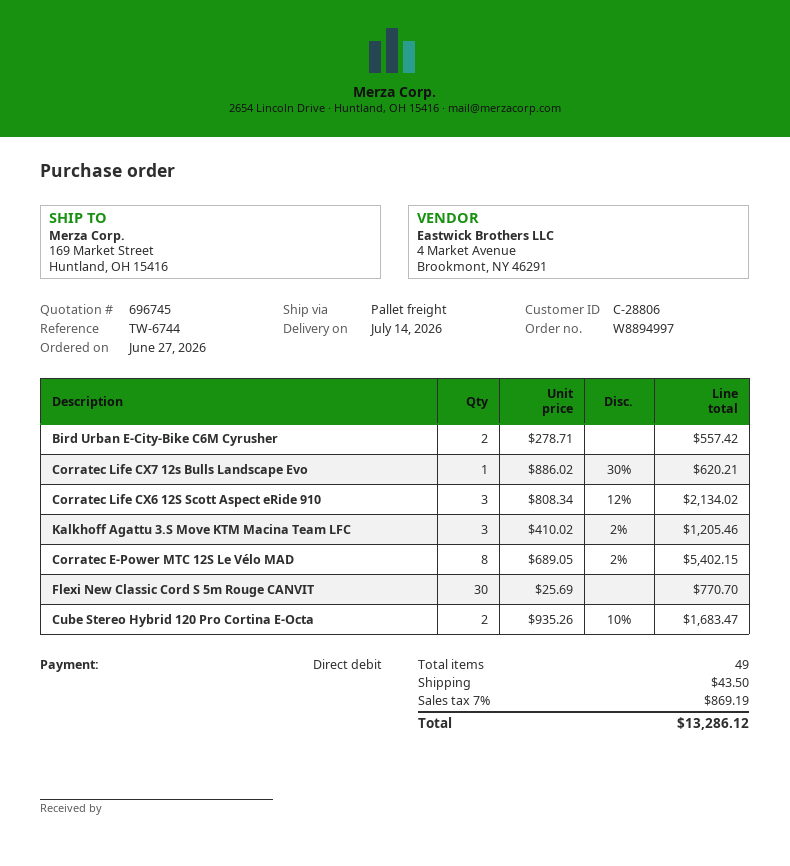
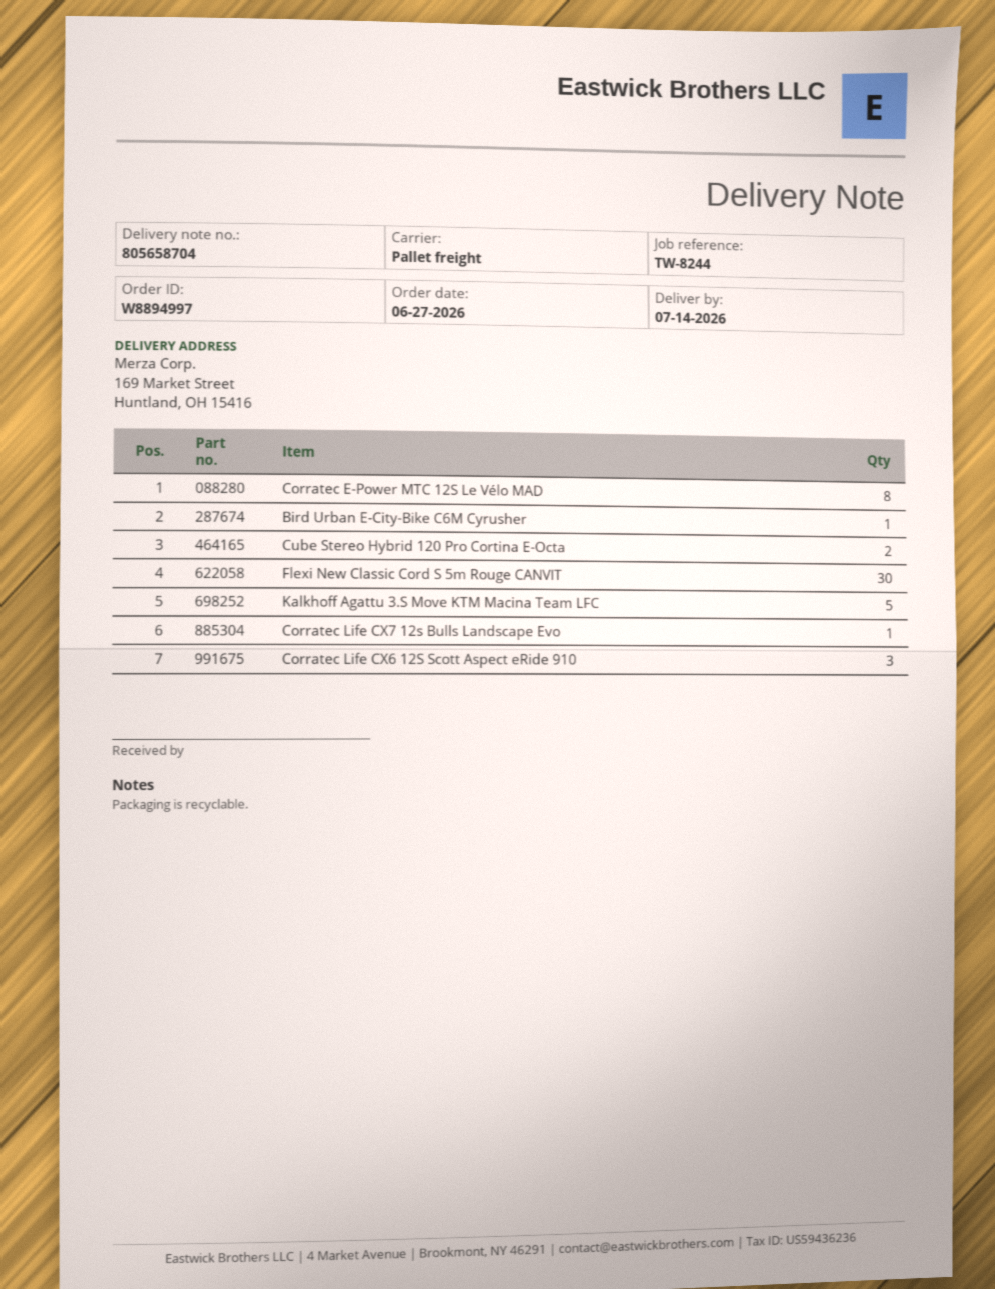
reference: TW-6744 -> TW-8244
Bird Urban E-City-Bike C6M Cyrusher: 2 -> 1
Kalkhoff Agattu 3.S Move KTM Macina Team LFC: 3 -> 5

